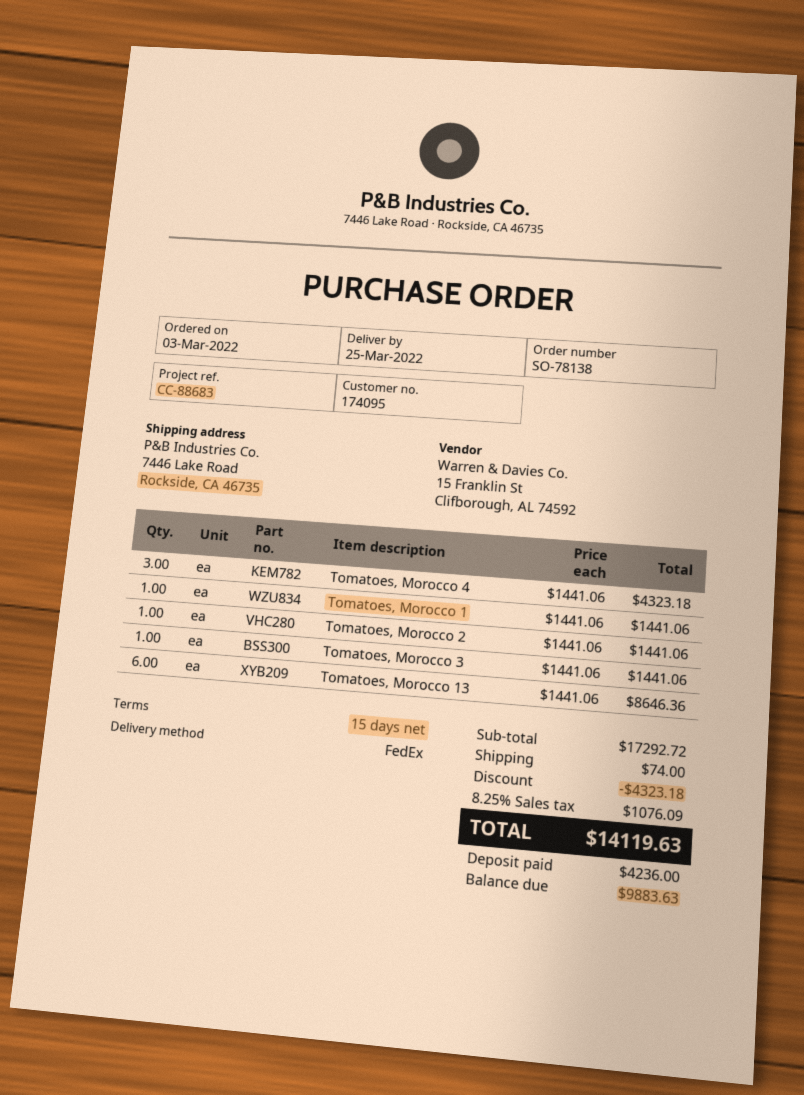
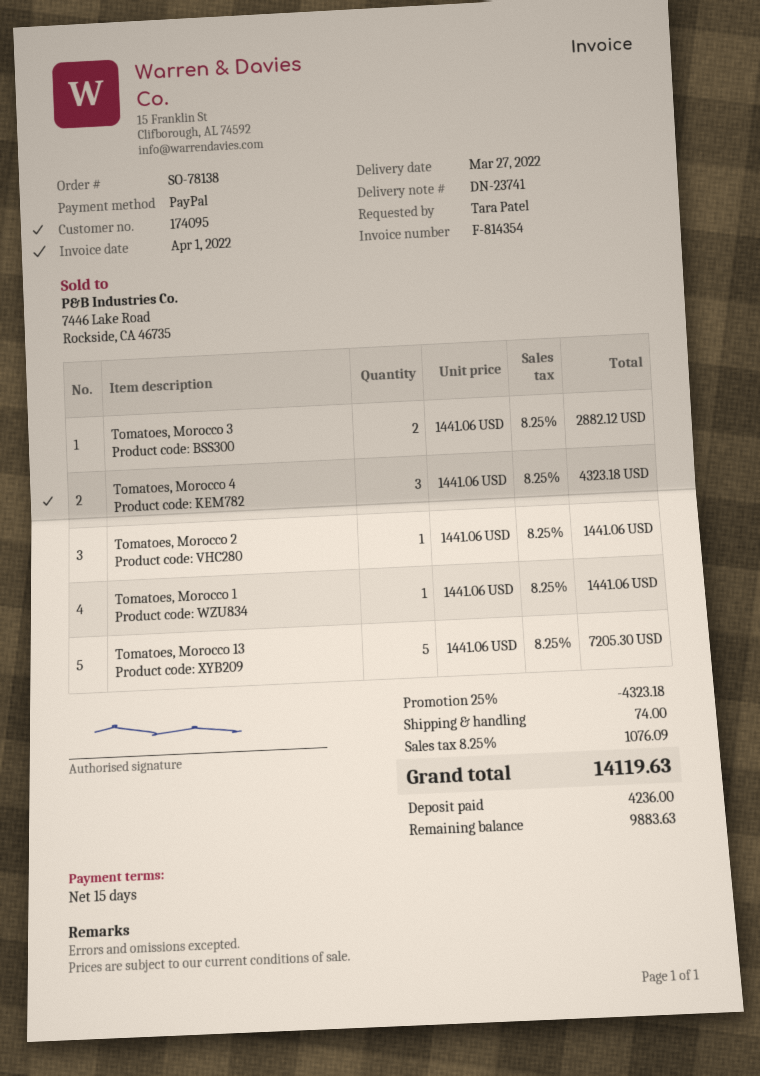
delivery date: 2022-03-25 -> 2022-03-27
Tomatoes, Morocco 3: 1 x 1441.06 = 1441.06 -> 2 x 1441.06 = 2882.12
Tomatoes, Morocco 13: 6 x 1441.06 = 8646.36 -> 5 x 1441.06 = 7205.30

